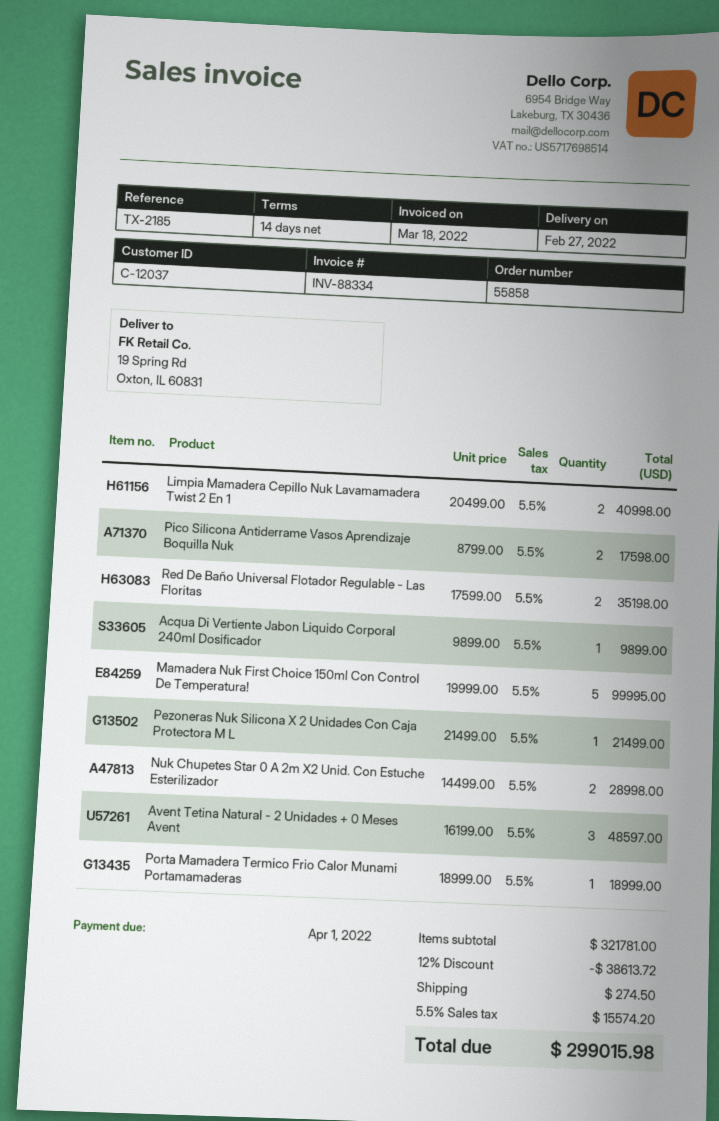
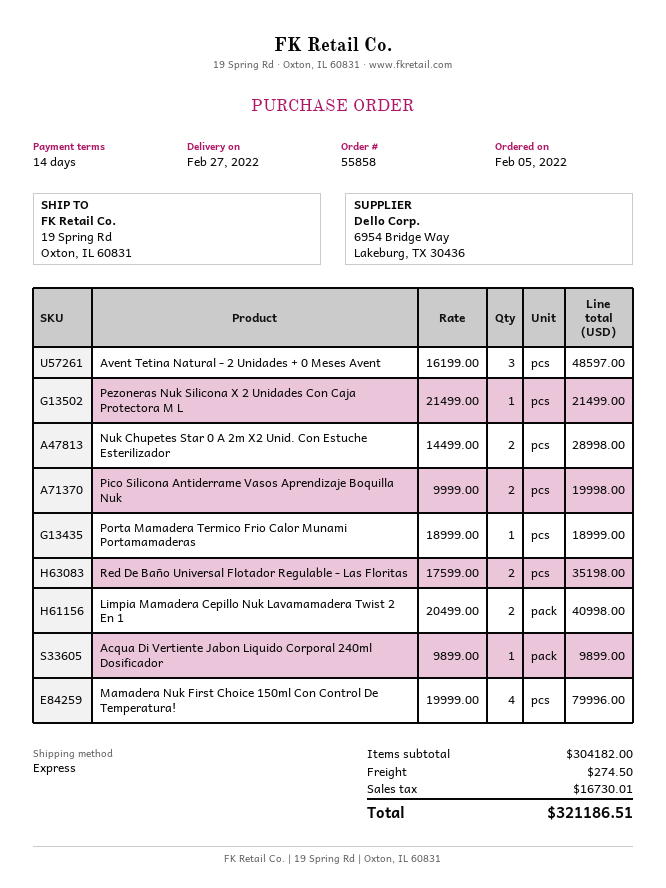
Pico Silicona Antiderrame Vasos Aprendizaje Boquilla Nuk: 2 x 8799.00 = 17598.00 -> 2 x 9999.00 = 19998.00
Mamadera Nuk First Choice 150ml Con Control De Temperatura!: 5 x 19999.00 = 99995.00 -> 4 x 19999.00 = 79996.00
subtotal: 321781.00 -> 304182.00
discount: 12% = 38613.72 -> none
tax: 15574.20 -> 16730.01
total: 299015.98 -> 321186.51

